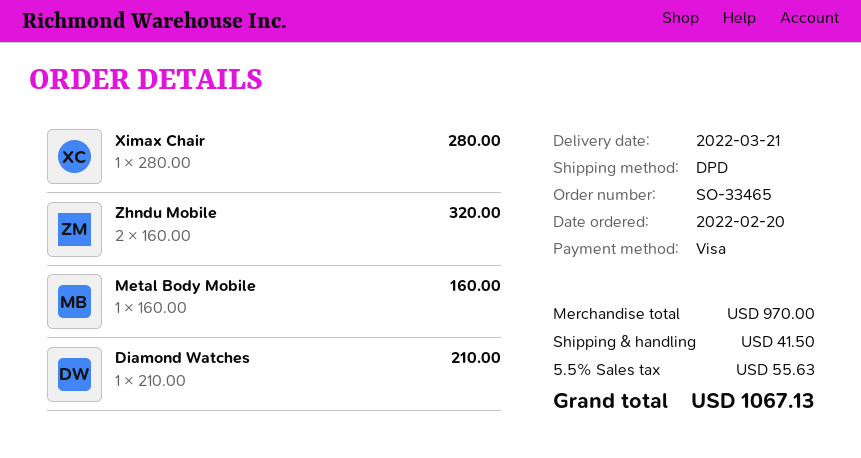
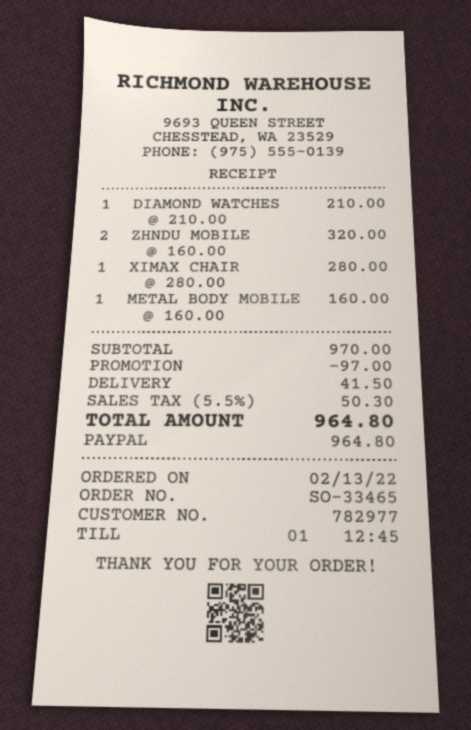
order date: 2022-02-20 -> 2022-02-13
payment method: Visa -> PayPal
discount: none -> 97.00
tax: 5.5% = 55.63 -> 5.5% = 50.30
total: 1067.13 -> 964.80

